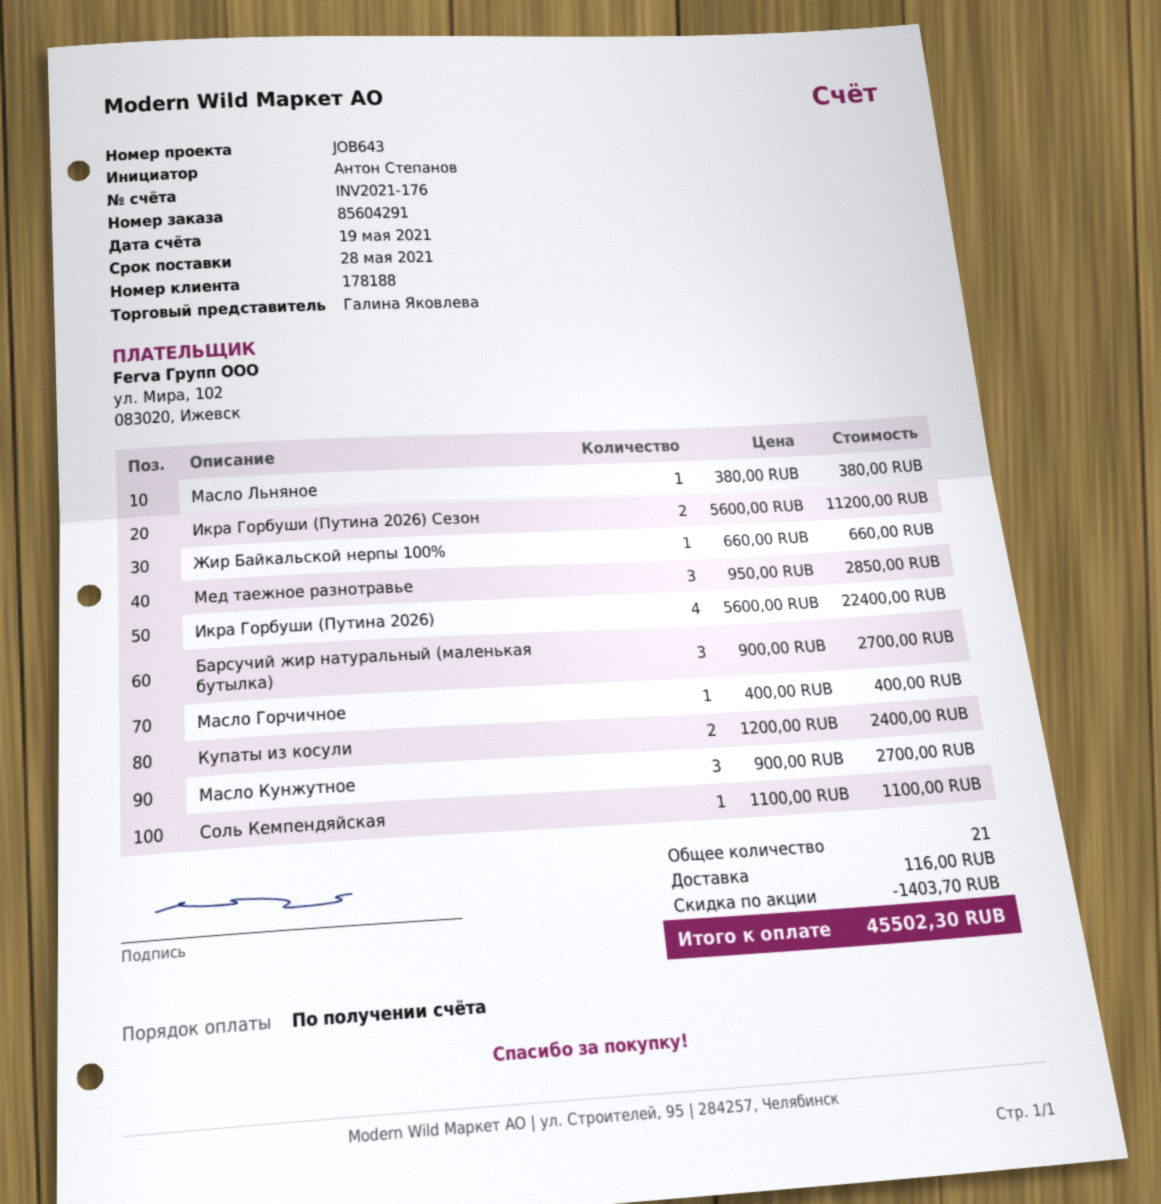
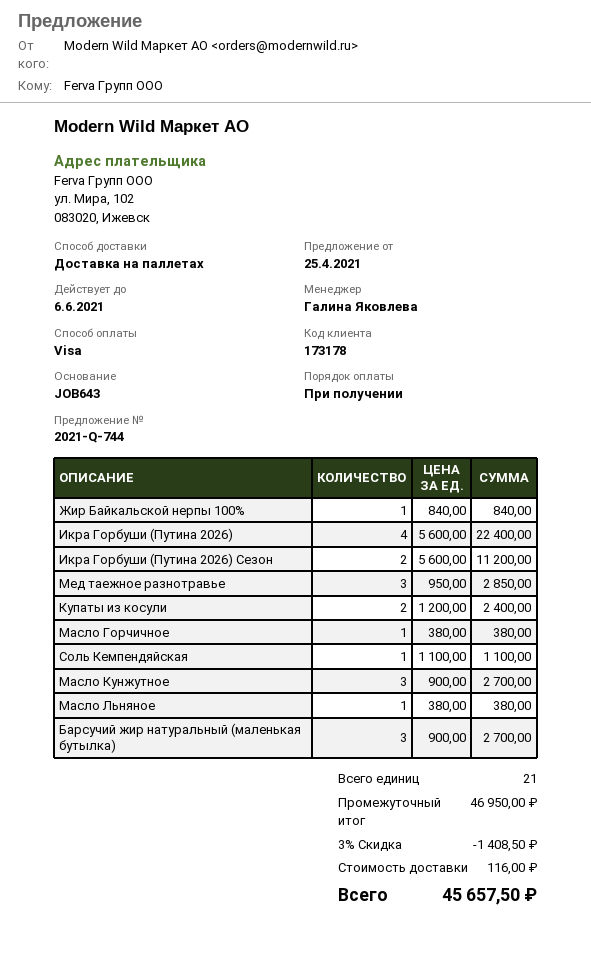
customer number: 178188 -> 173178
Жир Байкальской нерпы 100%: 1 x 660.00 = 660.00 -> 1 x 840.00 = 840.00
Масло Горчичное: 1 x 400.00 = 400.00 -> 1 x 380.00 = 380.00
discount: 1403.70 -> 1408.50
total: 45502.30 -> 45657.50

